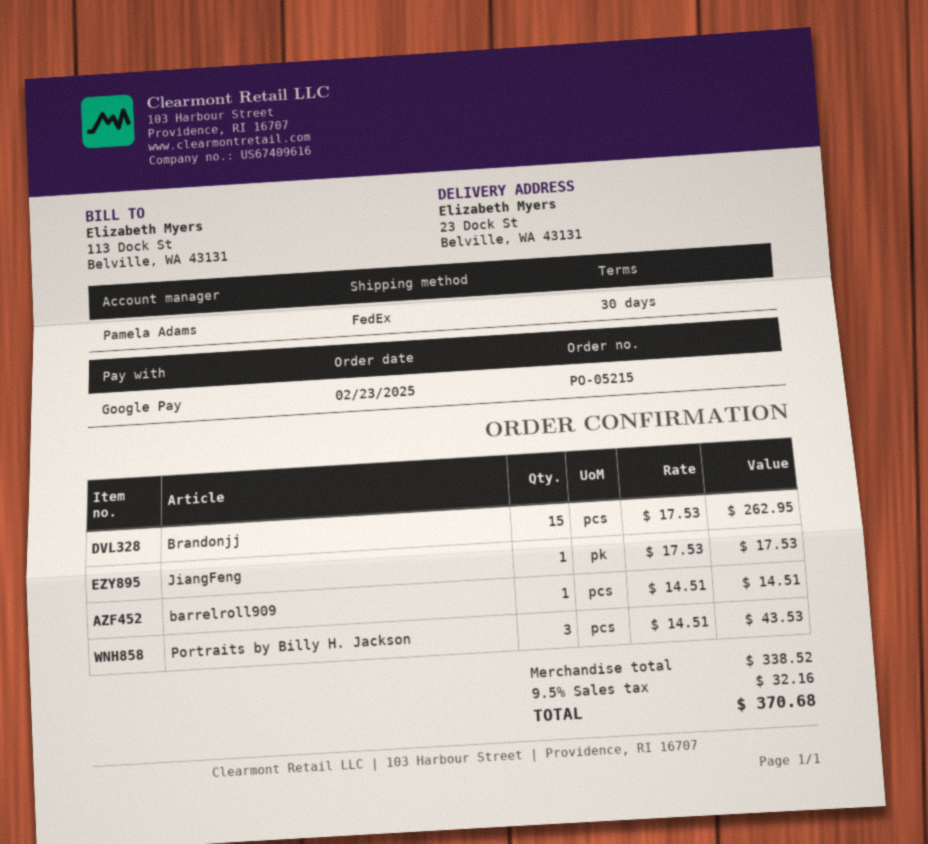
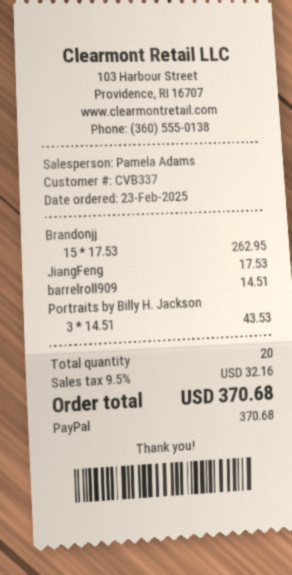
payment method: Google Pay -> PayPal

